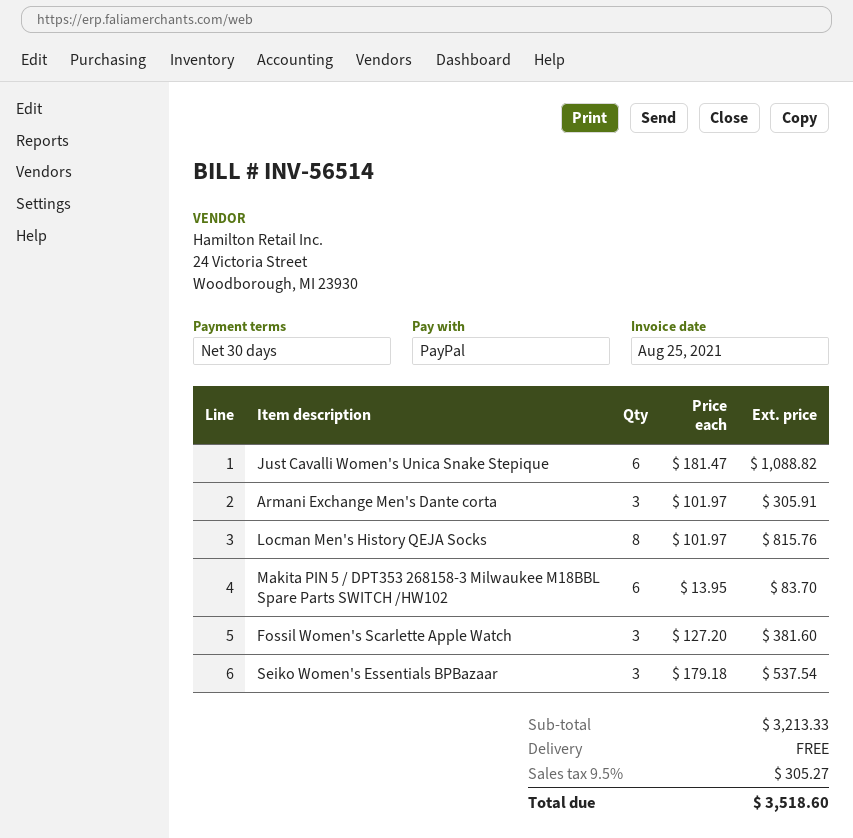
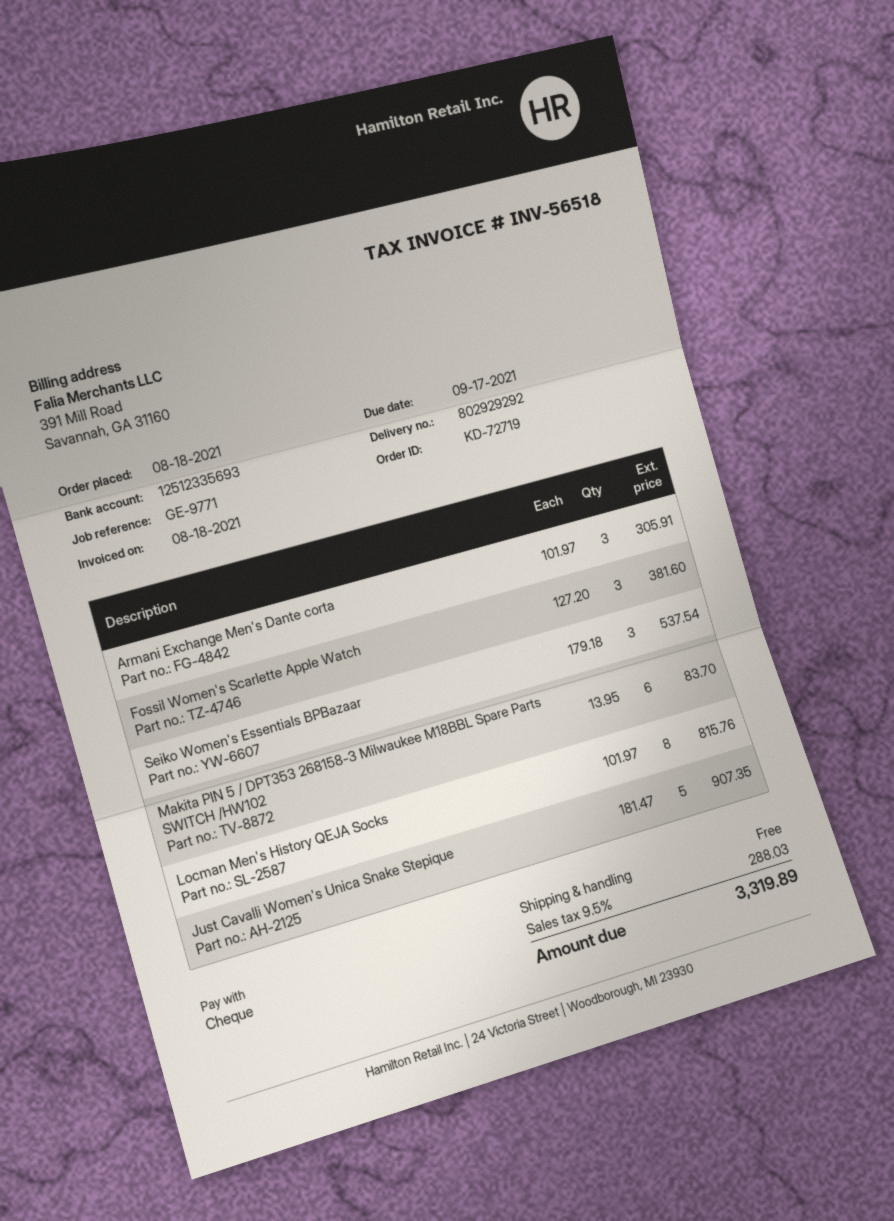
invoice number: INV-56514 -> INV-56518
invoice date: 2021-08-25 -> 2021-08-18
payment method: PayPal -> cheque
Just Cavalli Women's Unica Snake Stepique: 6 x 181.47 = 1088.82 -> 5 x 181.47 = 907.35
tax: 9.5% = 305.27 -> 9.5% = 288.03
total: 3518.60 -> 3319.89

